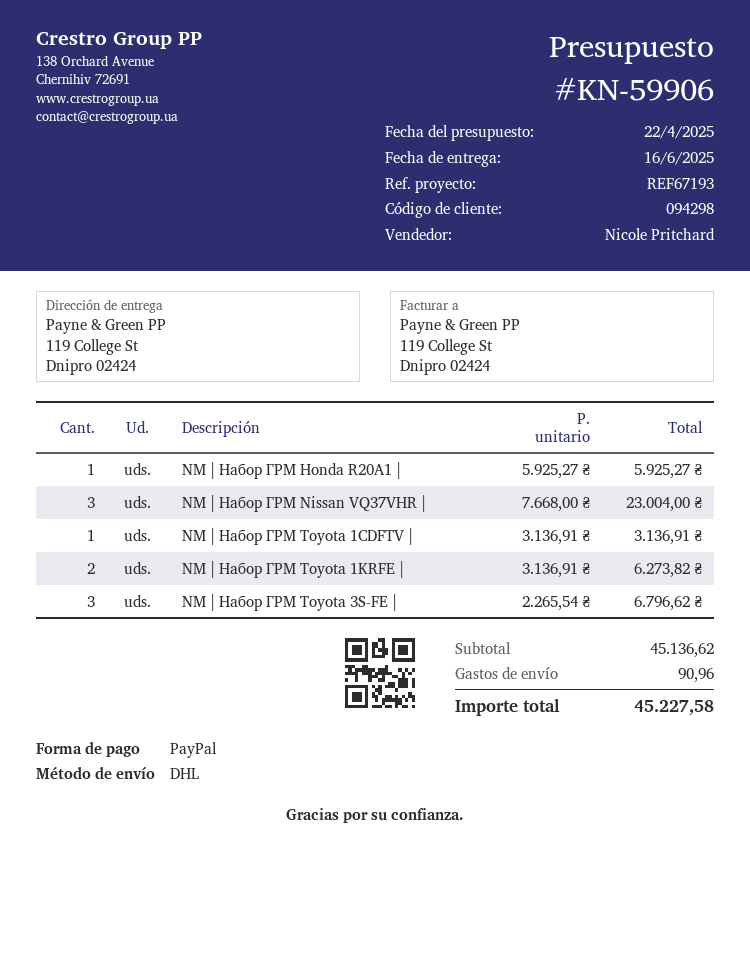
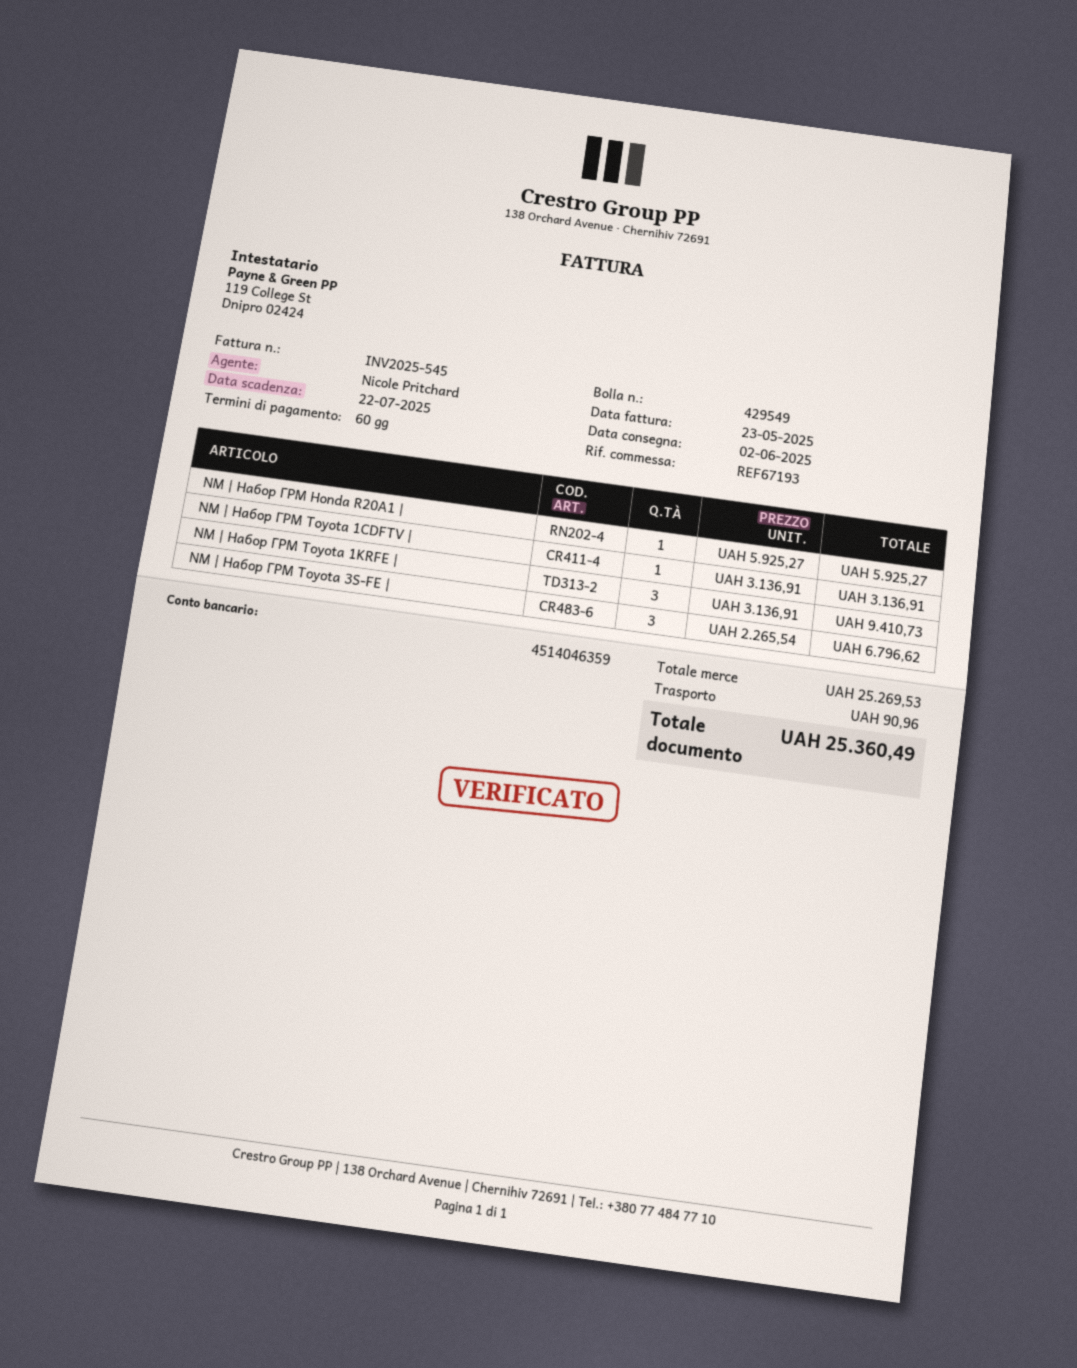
delivery date: 2025-06-16 -> 2025-06-02
NM | Набор ГРМ Nissan VQ37VHR |: 3 x 7668.00 = 23004.00 -> none
NM | Набор ГРМ Toyota 1KRFE |: 2 x 3136.91 = 6273.82 -> 3 x 3136.91 = 9410.73
subtotal: 45136.62 -> 25269.53
total: 45227.58 -> 25360.49

